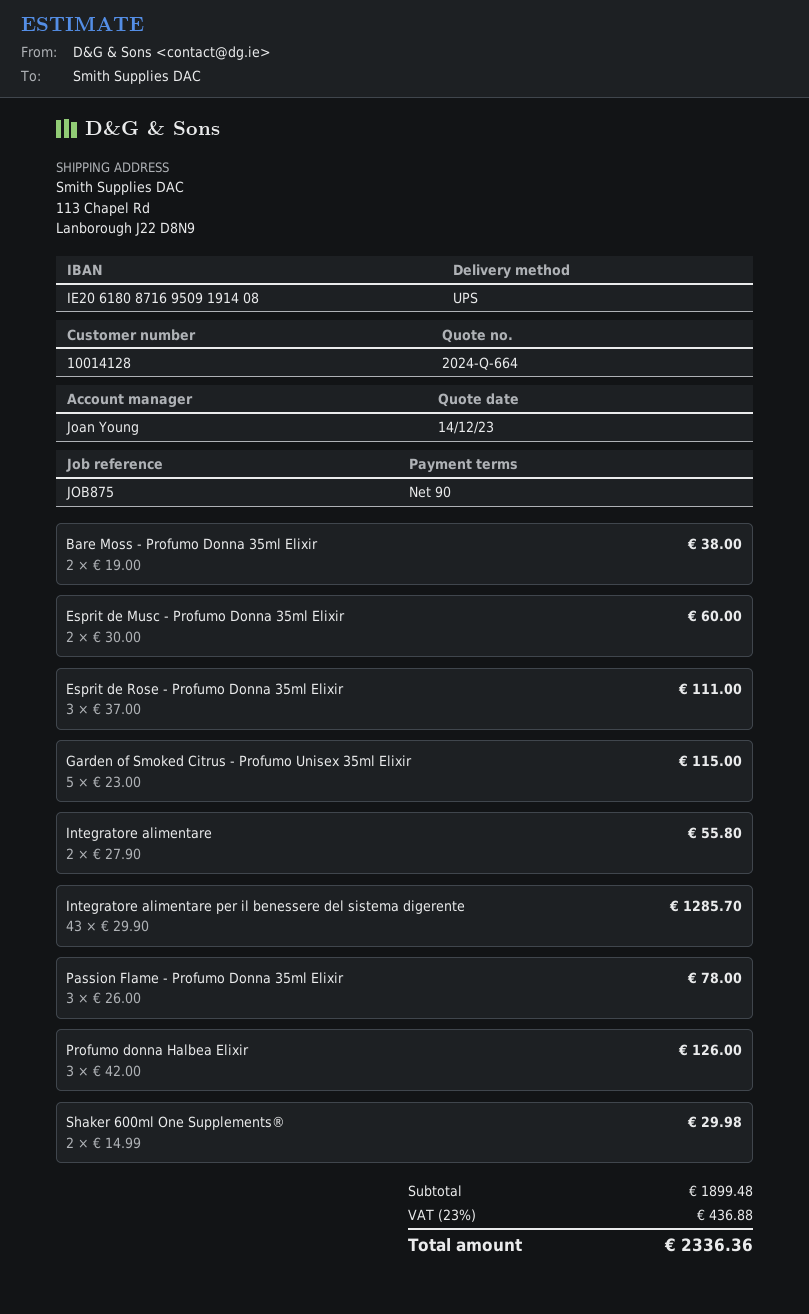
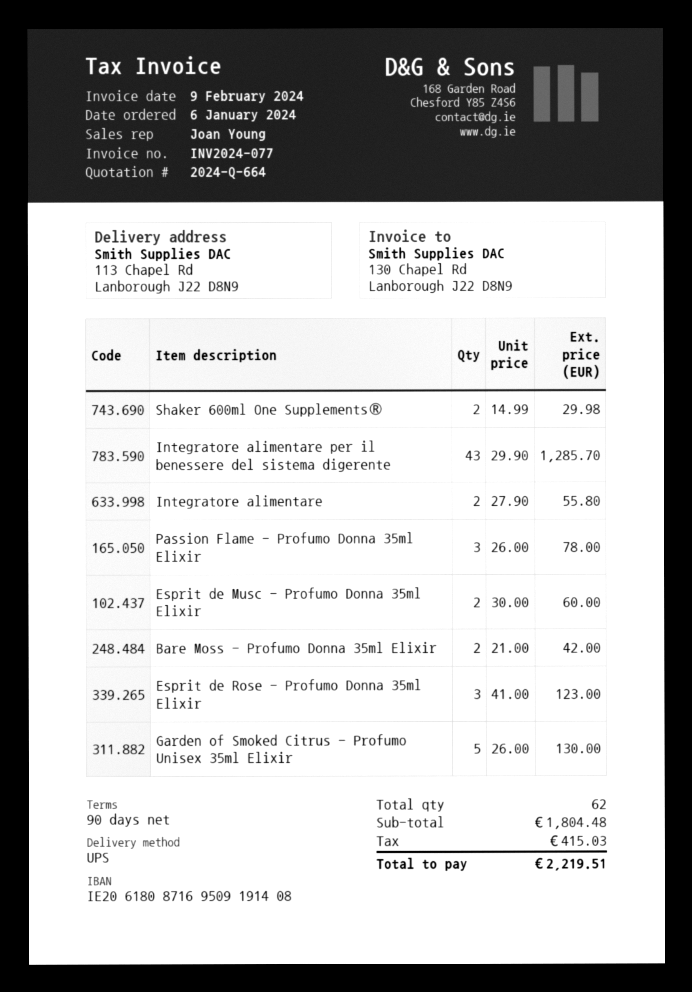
Bare Moss - Profumo Donna 35ml Elixir: 2 x 19.00 = 38.00 -> 2 x 21.00 = 42.00
Esprit de Rose - Profumo Donna 35ml Elixir: 3 x 37.00 = 111.00 -> 3 x 41.00 = 123.00
Garden of Smoked Citrus - Profumo Unisex 35ml Elixir: 5 x 23.00 = 115.00 -> 5 x 26.00 = 130.00
Profumo donna Halbea Elixir: 3 x 42.00 = 126.00 -> none
subtotal: 1899.48 -> 1804.48
tax: 436.88 -> 415.03
total: 2336.36 -> 2219.51

